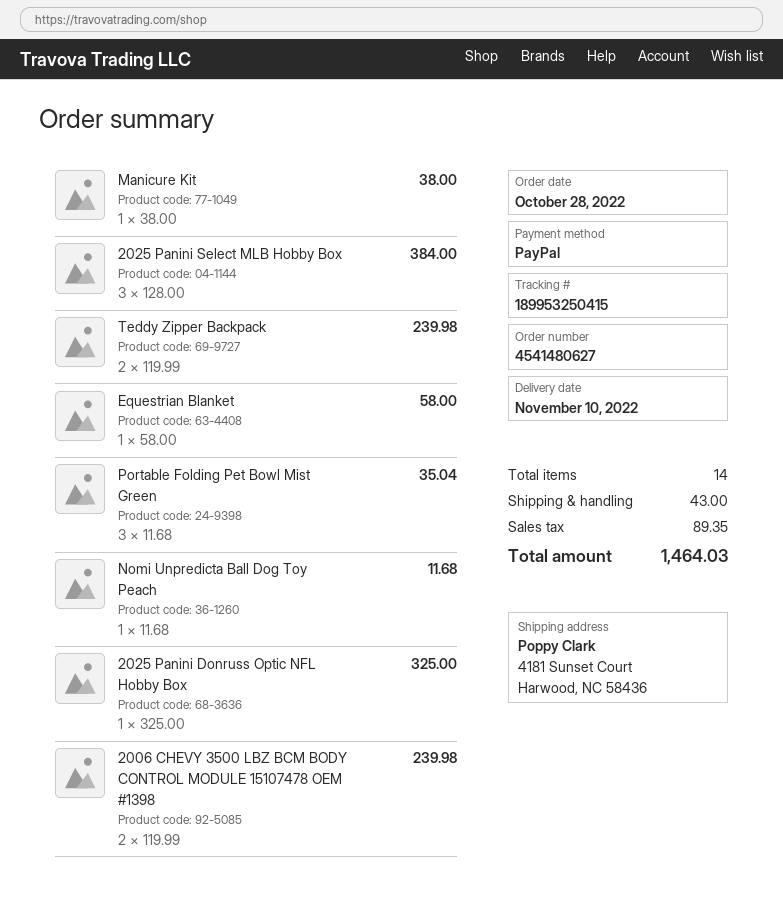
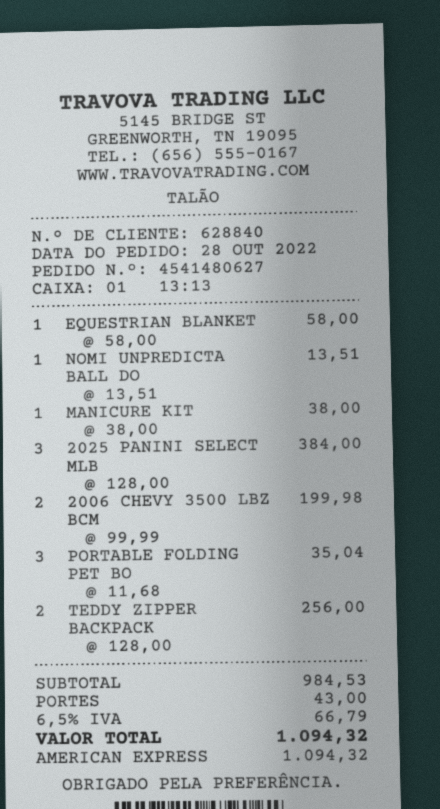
payment method: PayPal -> American Express
Teddy Zipper Backpack: 2 x 119.99 = 239.98 -> 2 x 128.00 = 256.00
Nomi Unpredicta Ball Dog Toy Peach: 1 x 11.68 = 11.68 -> 1 x 13.51 = 13.51
2025 Panini Donruss Optic NFL Hobby Box: 1 x 325.00 = 325.00 -> none
2006 CHEVY 3500 LBZ BCM BODY CONTROL MODULE 15107478 OEM #1398: 2 x 119.99 = 239.98 -> 2 x 99.99 = 199.98
tax: 89.35 -> 66.79
total: 1464.03 -> 1094.32

